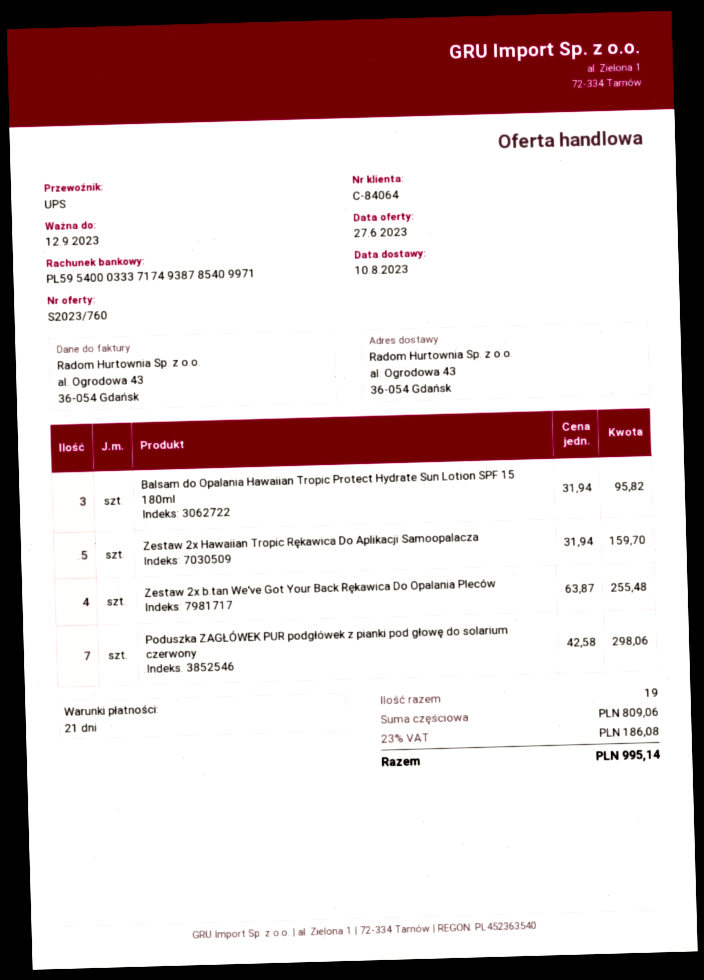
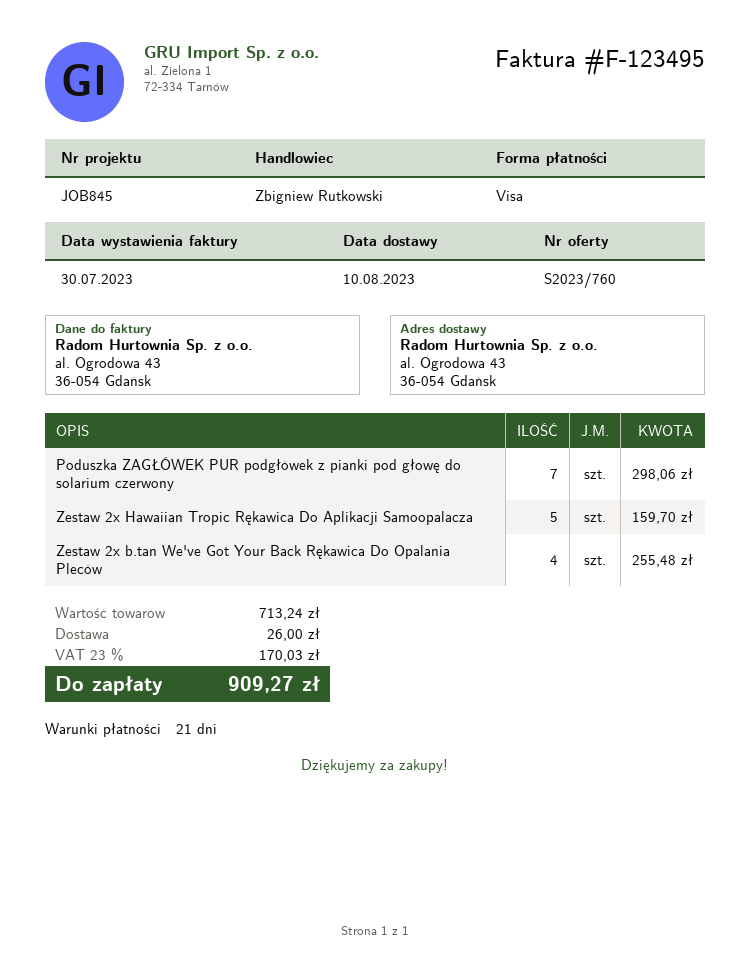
Balsam do Opalania Hawaiian Tropic Protect Hydrate Sun Lotion SPF 15 180ml: 3 for 95.82 -> none
subtotal: 809.06 -> 713.24
shipping: none -> 26.00
tax: 23% = 186.08 -> 23% = 170.03
total: 995.14 -> 909.27

